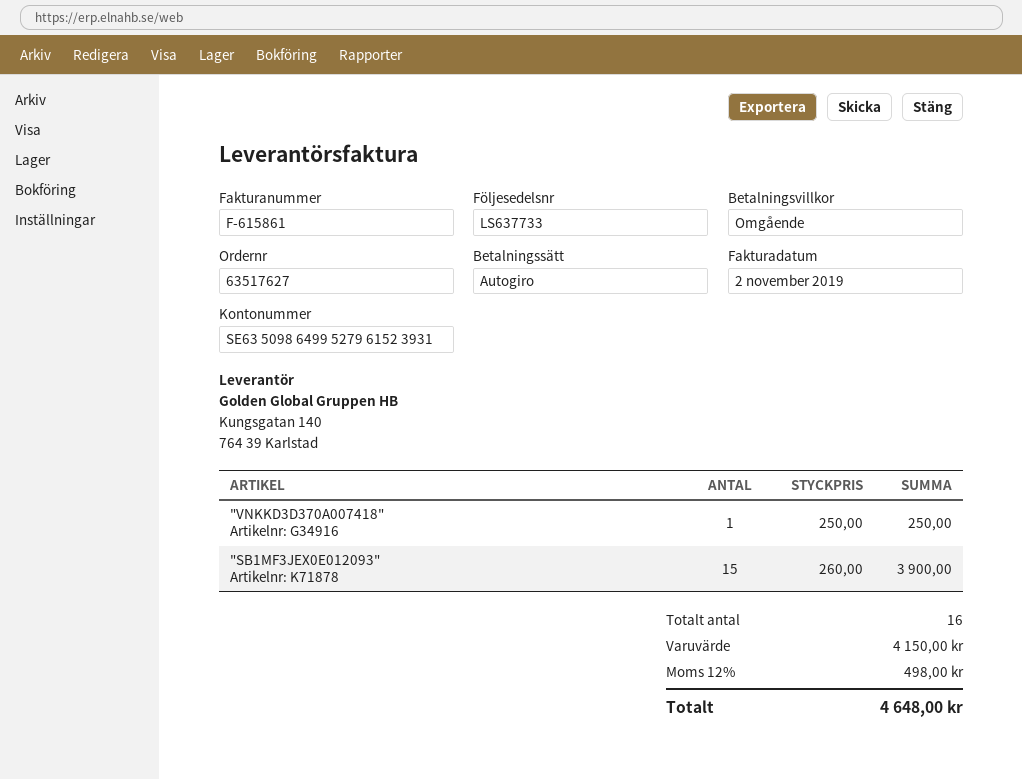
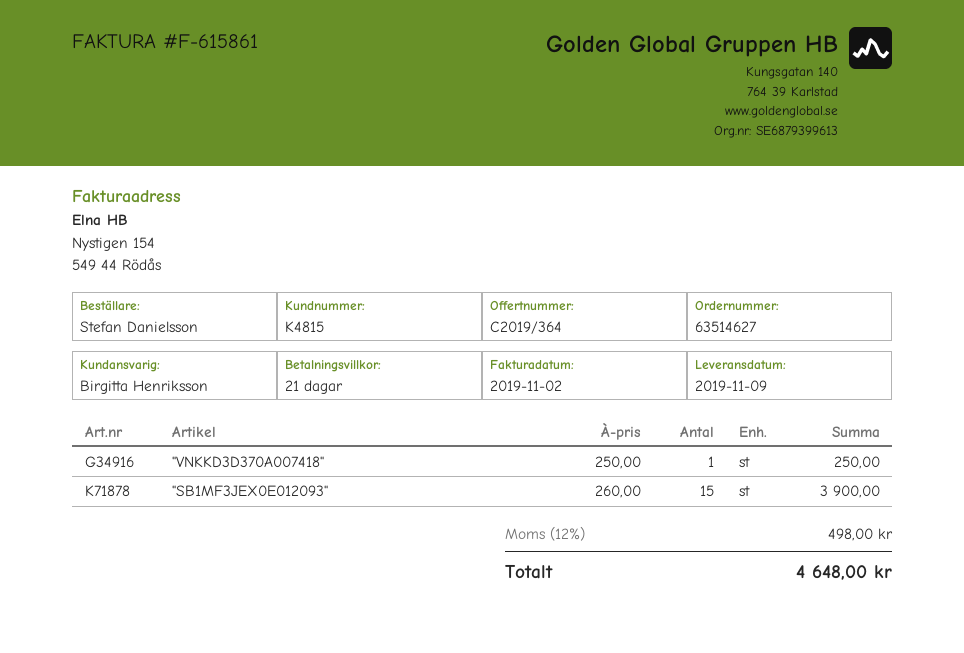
order number: 63517627 -> 63514627
payment terms: on receipt -> 21 days

